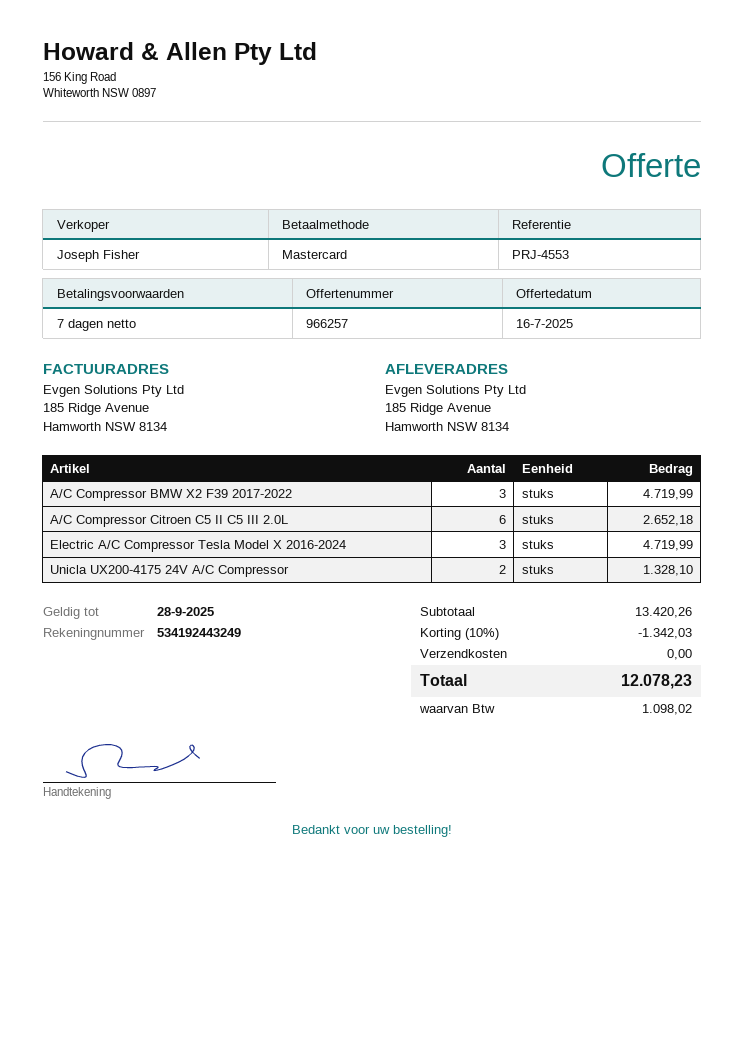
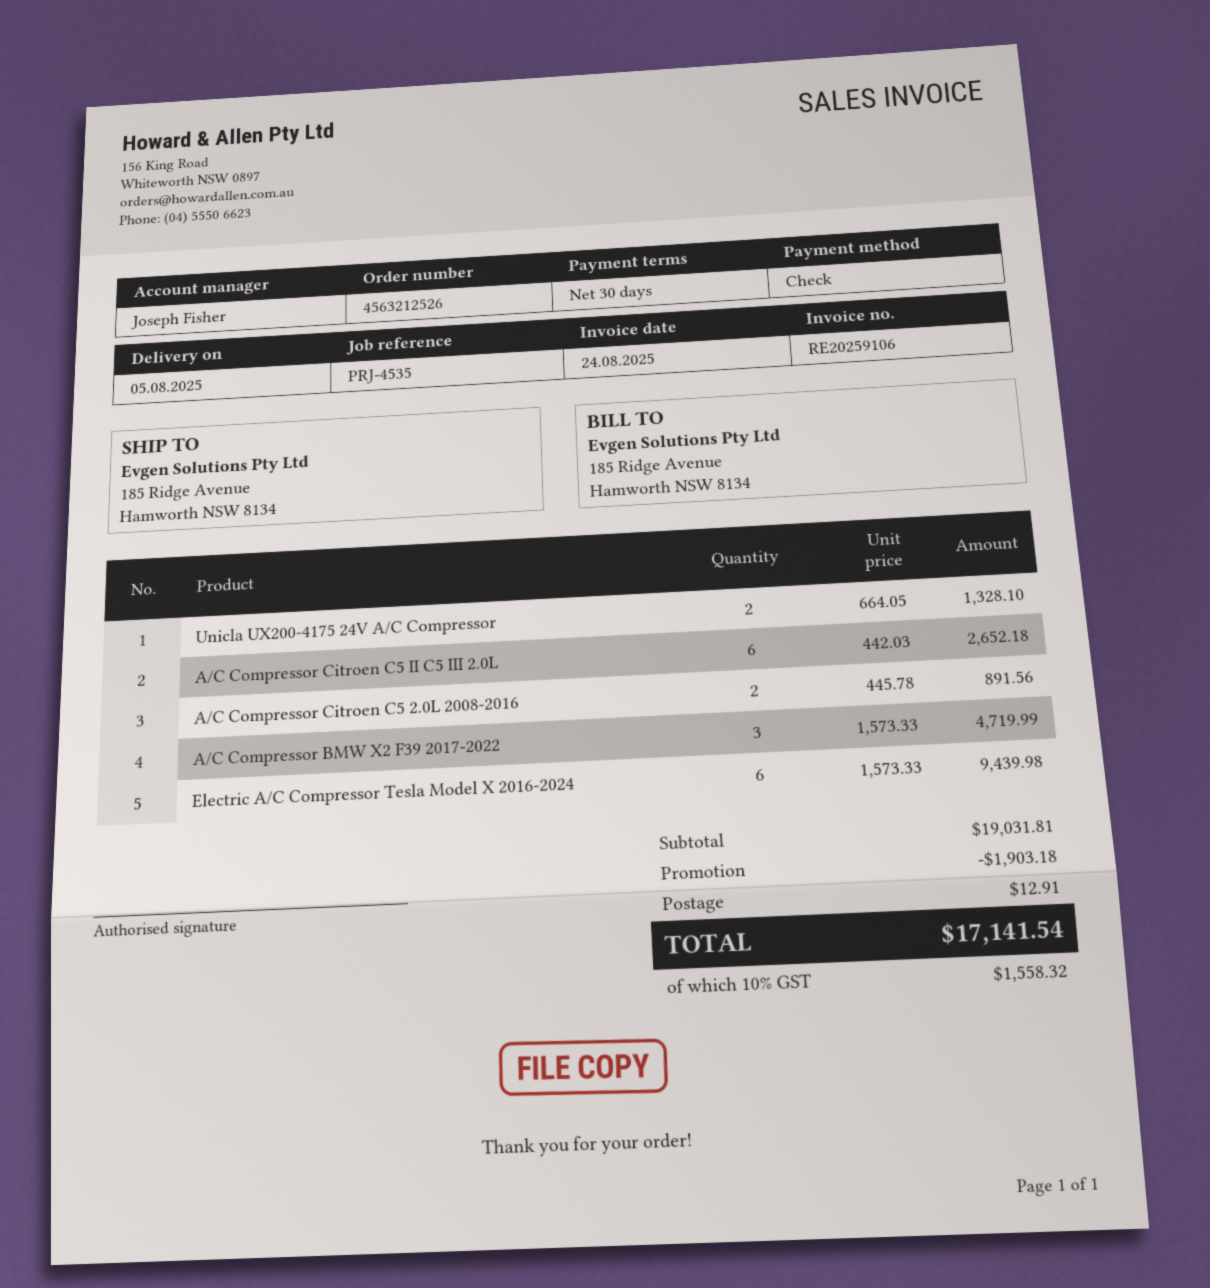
payment terms: 7 days -> 30 days
reference: PRJ-4553 -> PRJ-4535
payment method: Mastercard -> cheque
Electric A/C Compressor Tesla Model X 2016-2024: 3 for 4719.99 -> 6 for 9439.98
A/C Compressor Citroen C5 2.0L 2008-2016: none -> 2 for 891.56
subtotal: 13420.26 -> 19031.81
discount: 1342.03 -> 1903.18
shipping: 0.00 -> 12.91
tax: 1098.02 -> 1558.32
total: 12078.23 -> 17141.54

